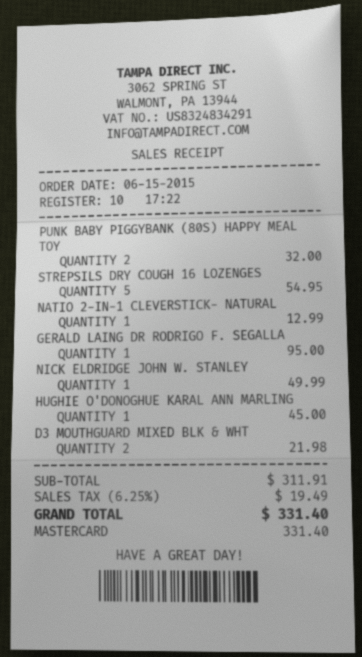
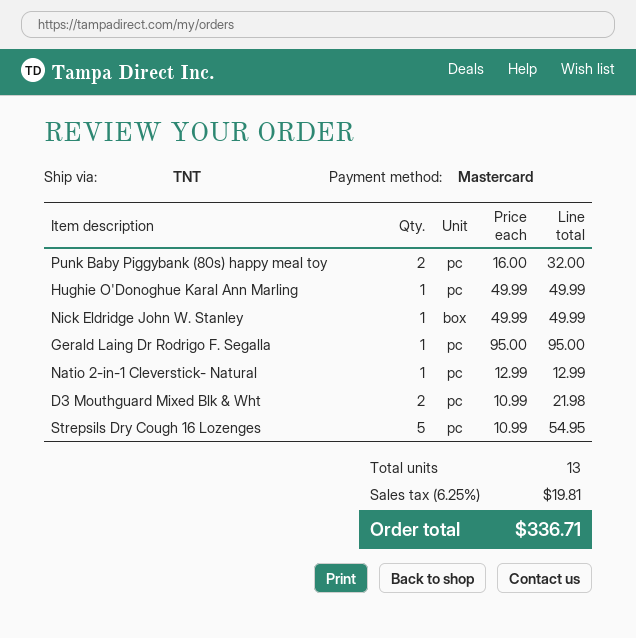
HUGHIE O'DONOGHUE KARAL ANN MARLING: 1 for 45.00 -> 1 for 49.99
tax: 6.25% = 19.49 -> 6.25% = 19.81
total: 331.40 -> 336.71

